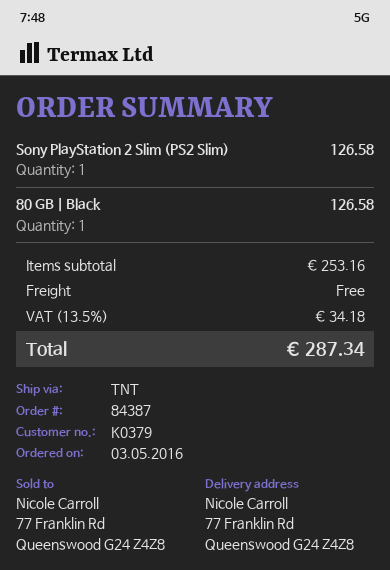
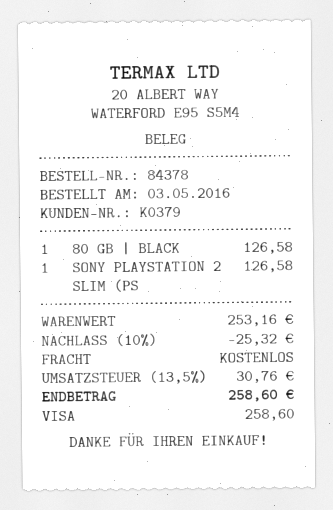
order number: 84387 -> 84378
discount: none -> 10% = 25.32
tax: 13.5% = 34.18 -> 13.5% = 30.76
total: 287.34 -> 258.60

